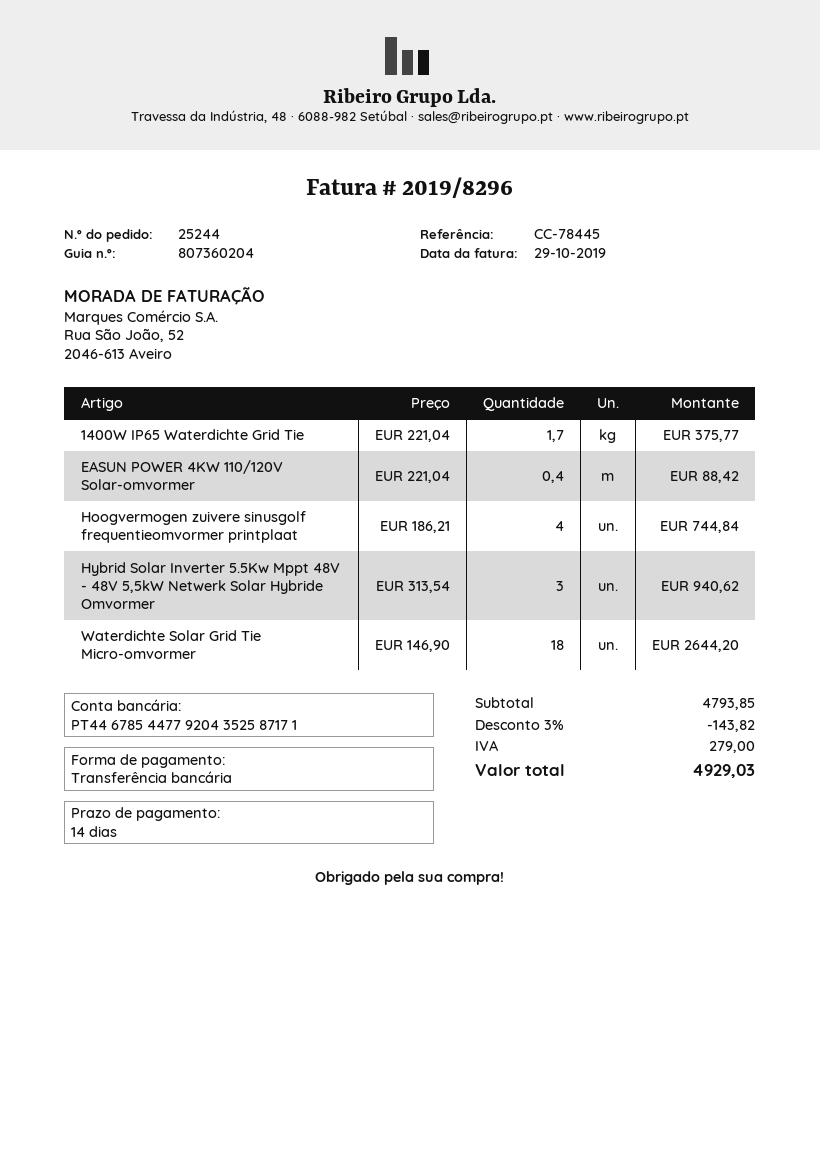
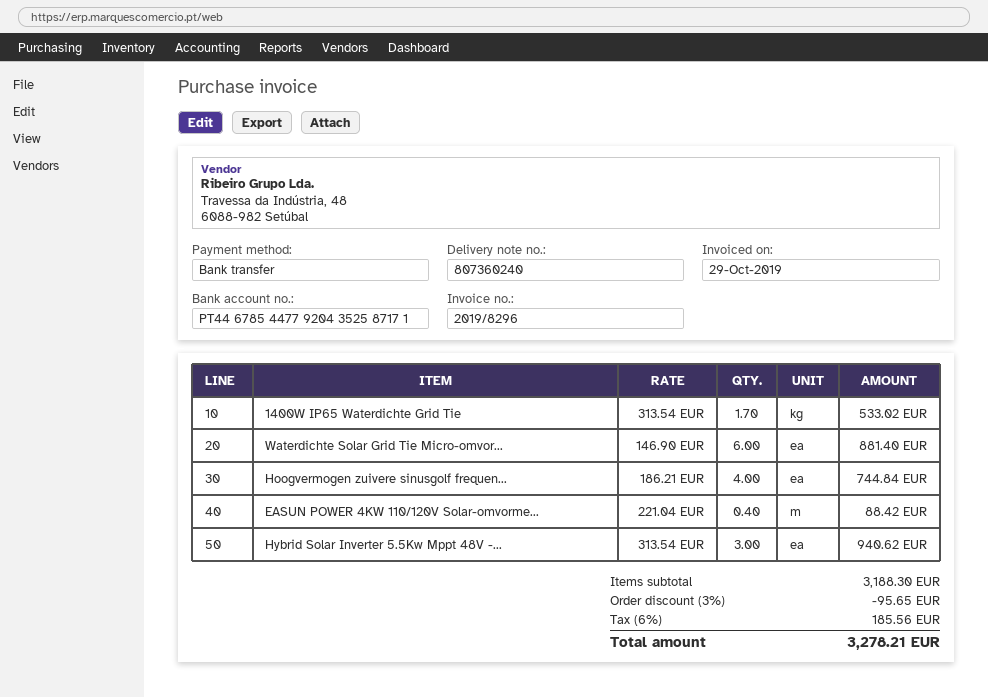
delivery note number: 807360204 -> 807360240
1400W IP65 Waterdichte Grid Tie: 1.7 x 221.04 = 375.77 -> 1.7 x 313.54 = 533.02
Waterdichte Solar Grid Tie Micro-omvormer: 18 x 146.90 = 2644.20 -> 6 x 146.90 = 881.40
subtotal: 4793.85 -> 3188.30
discount: 3% = 143.82 -> 3% = 95.65
tax: 279.00 -> 185.56
total: 4929.03 -> 3278.21

